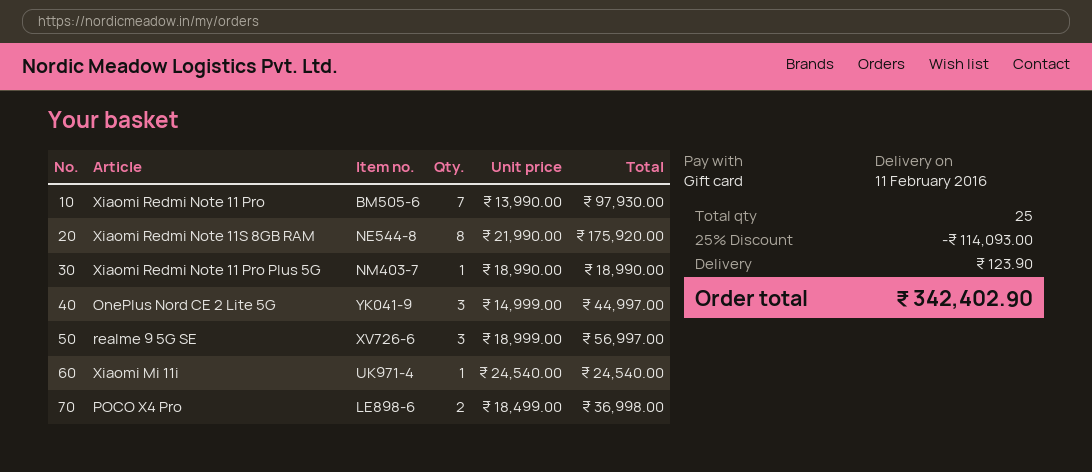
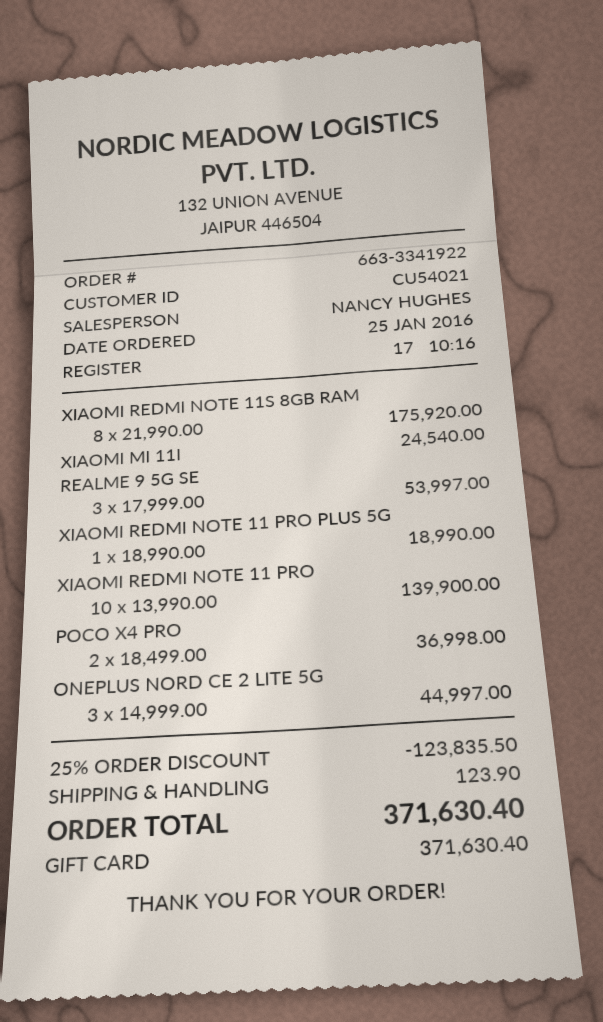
Xiaomi Redmi Note 11 Pro: 7 x 13990.00 = 97930.00 -> 10 x 13990.00 = 139900.00
realme 9 5G SE: 3 x 18999.00 = 56997.00 -> 3 x 17999.00 = 53997.00
discount: 25% = 114093.00 -> 25% = 123835.50
total: 342402.90 -> 371630.40

